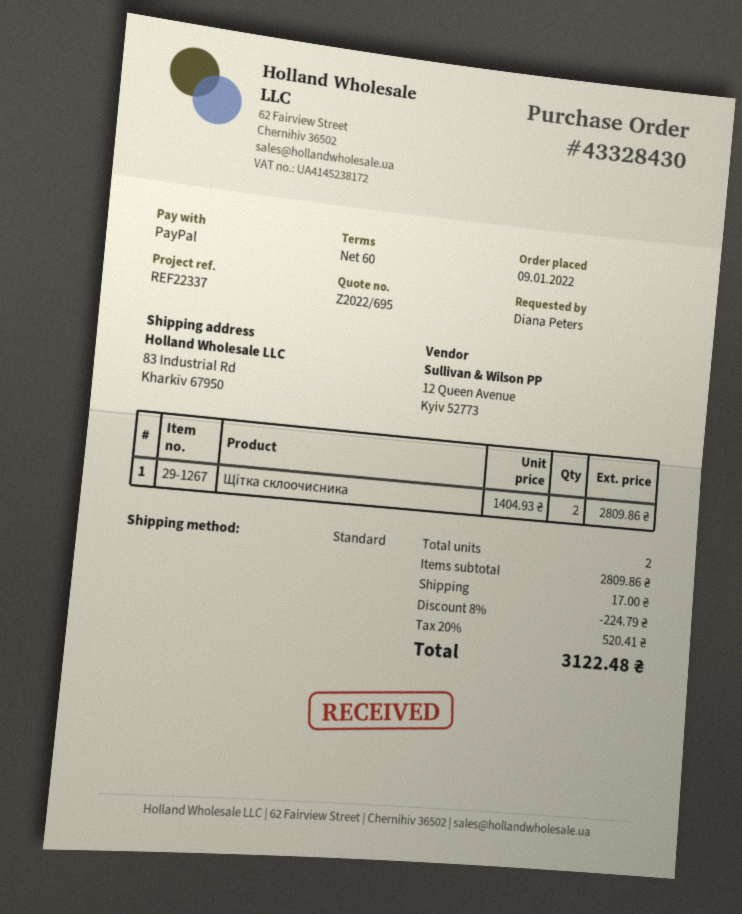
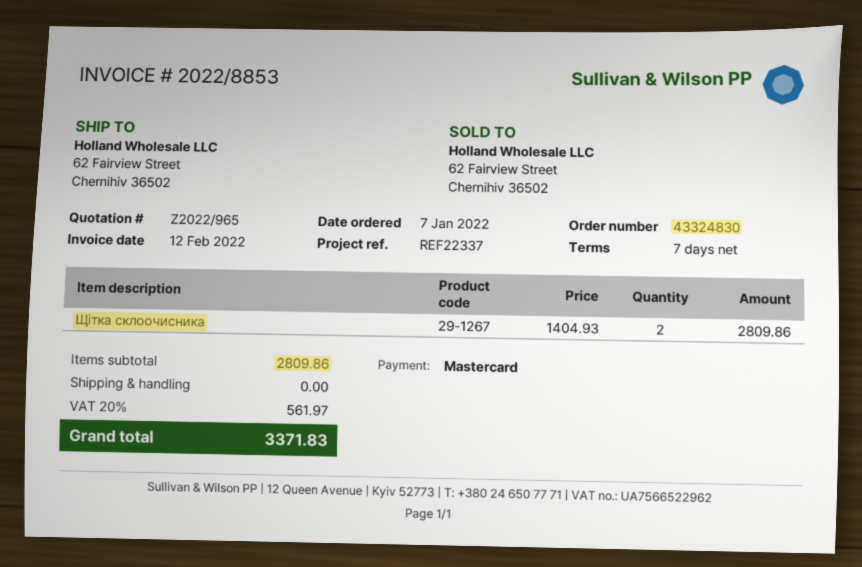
quote number: Z2022/695 -> Z2022/965
order number: 43328430 -> 43324830
order date: 2022-01-09 -> 2022-01-07
payment terms: 60 days -> 7 days
payment method: PayPal -> Mastercard
ship to: 83 Industrial Rd, Kharkiv 67950 -> 62 Fairview Street, Chernihiv 36502
discount: 8% = 224.79 -> none
shipping: 17.00 -> 0.00
tax: 20% = 520.41 -> 20% = 561.97
total: 3122.48 -> 3371.83

